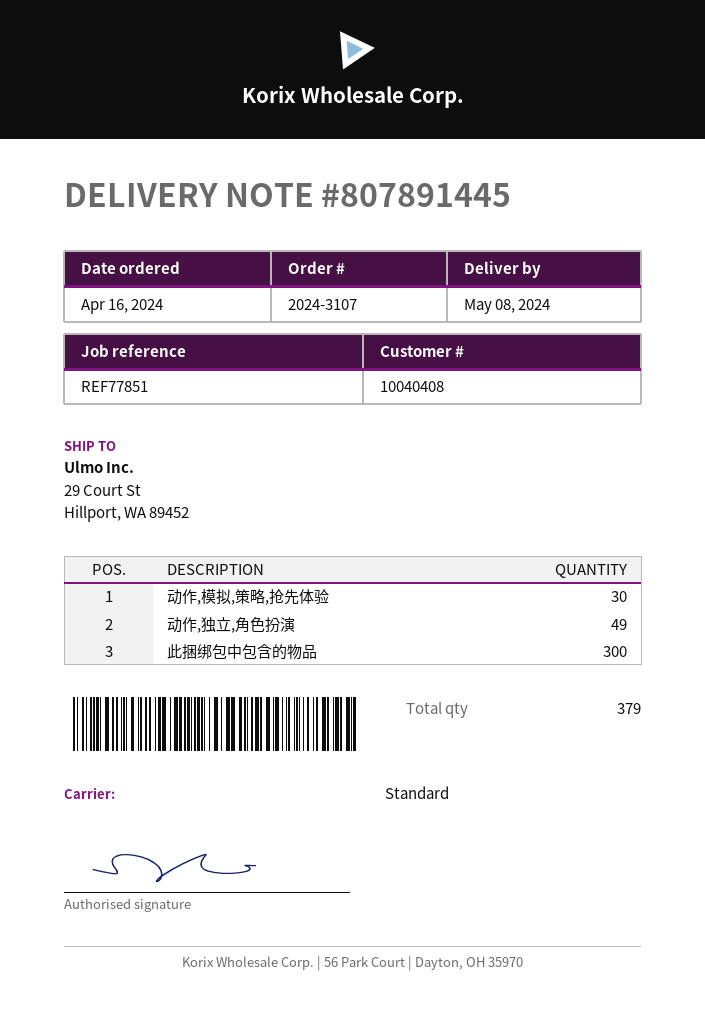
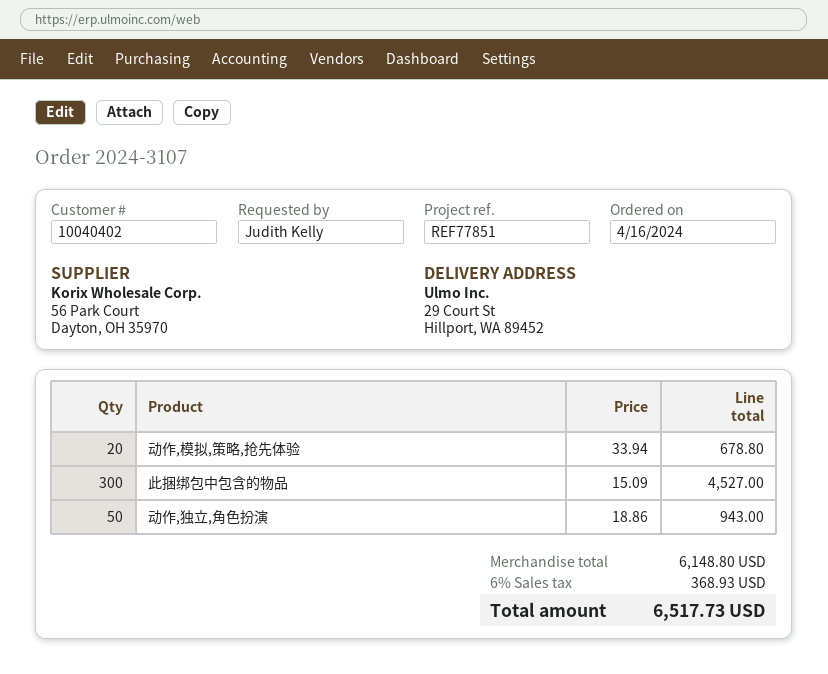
customer number: 10040408 -> 10040402
动作,模拟,策略,抢先体验: 30 -> 20
动作,独立,角色扮演: 49 -> 50

